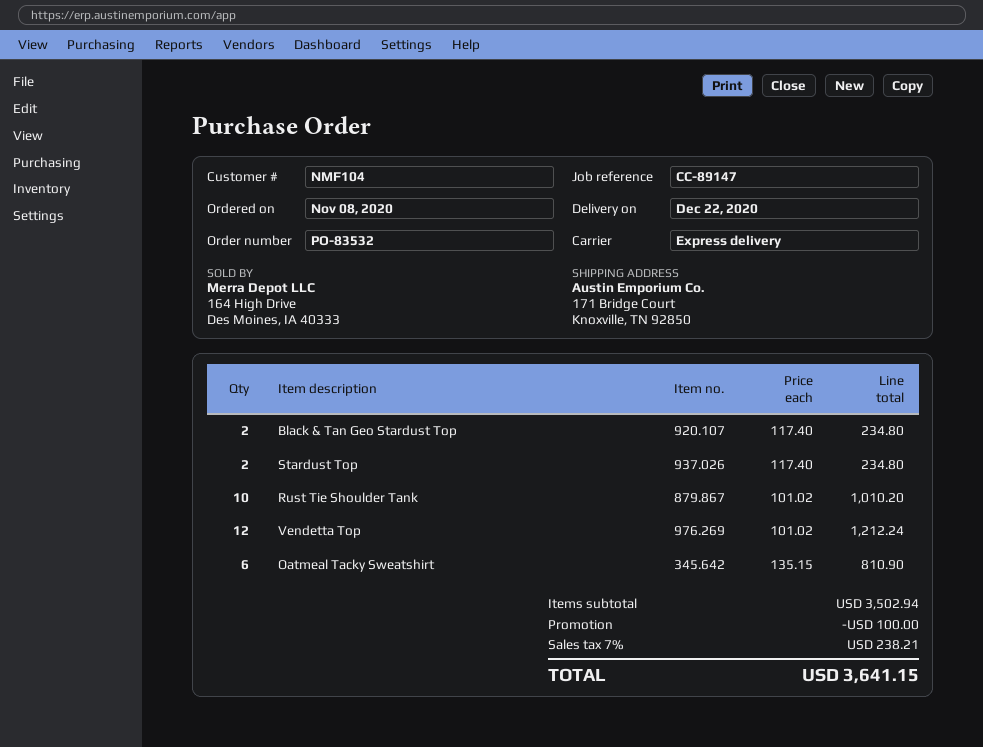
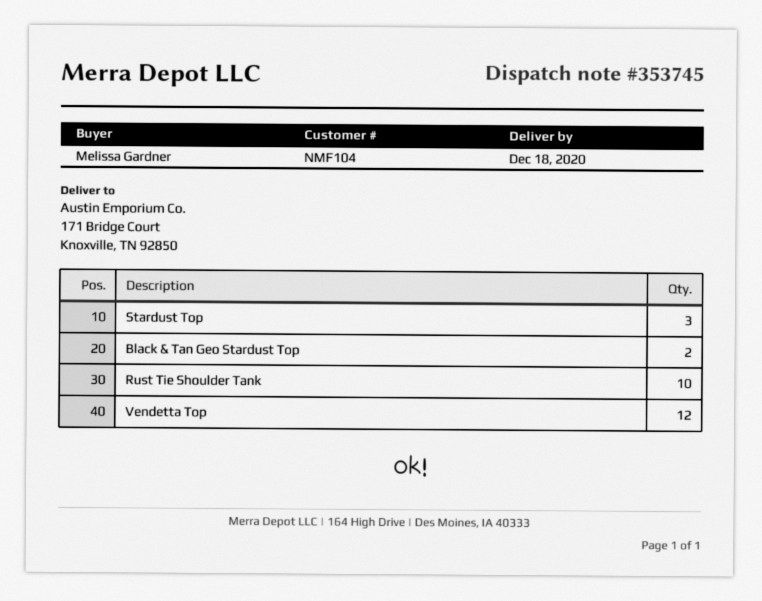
delivery date: 2020-12-22 -> 2020-12-18
Stardust Top: 2 -> 3
Oatmeal Tacky Sweatshirt: 6 -> none

